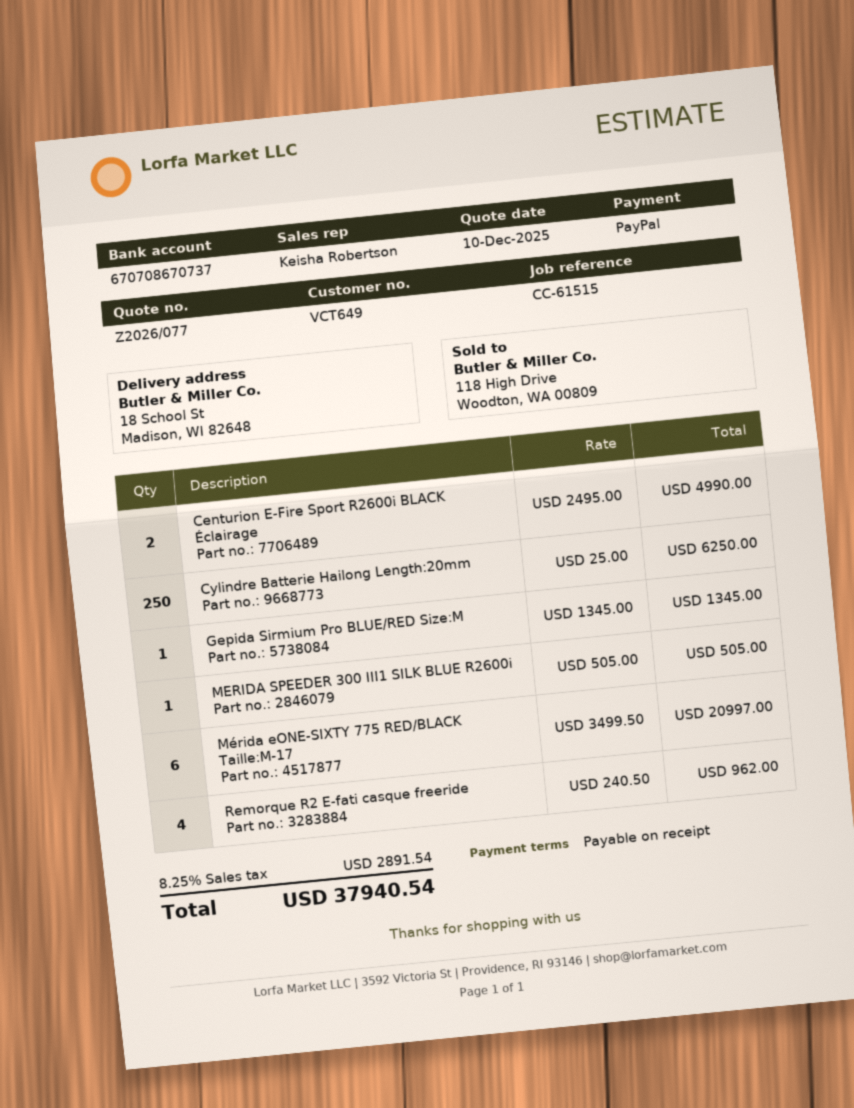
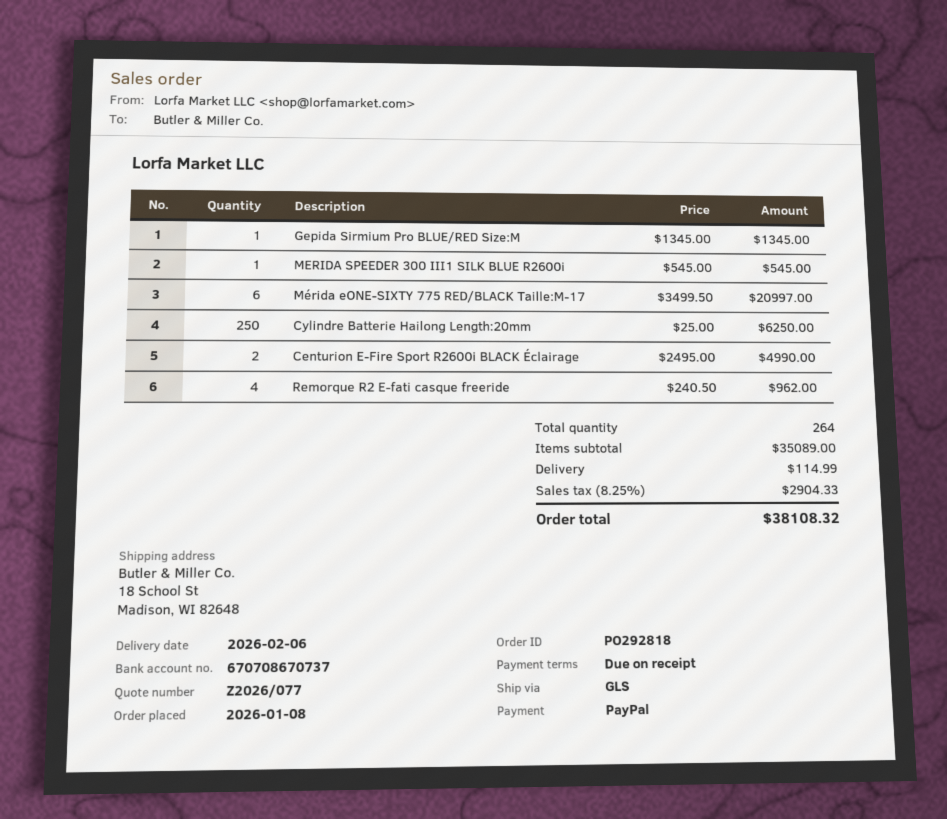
MERIDA SPEEDER 300 III1 SILK BLUE R2600i: 1 x 505.00 = 505.00 -> 1 x 545.00 = 545.00
shipping: none -> 114.99
tax: 8.25% = 2891.54 -> 8.25% = 2904.33
total: 37940.54 -> 38108.32

